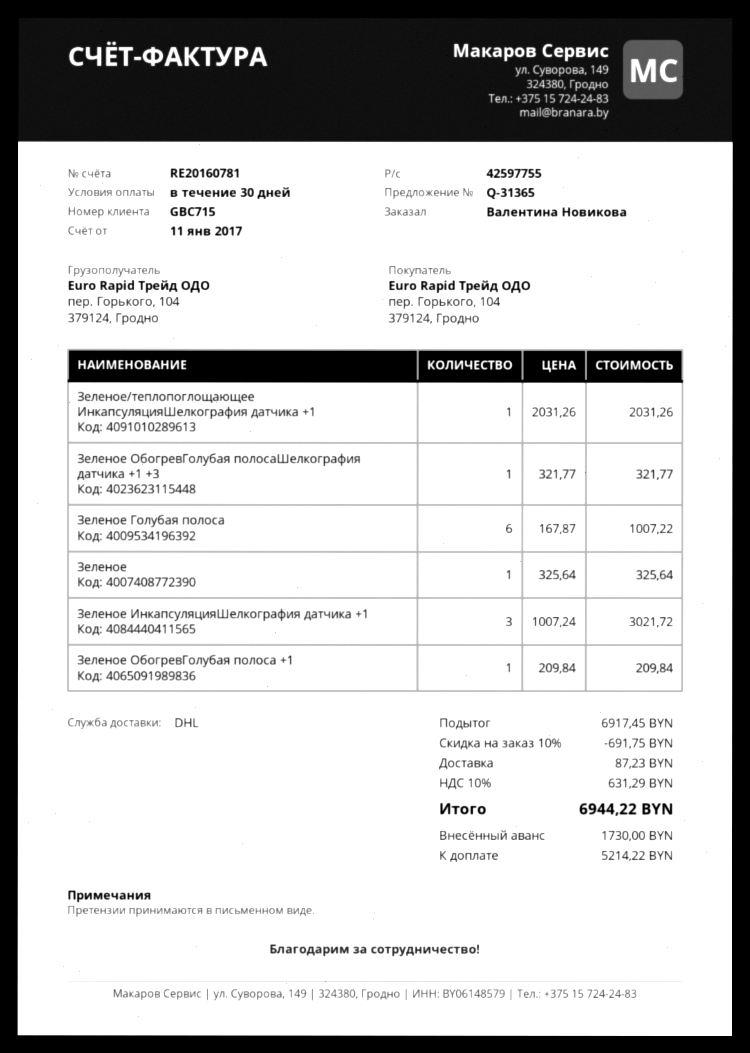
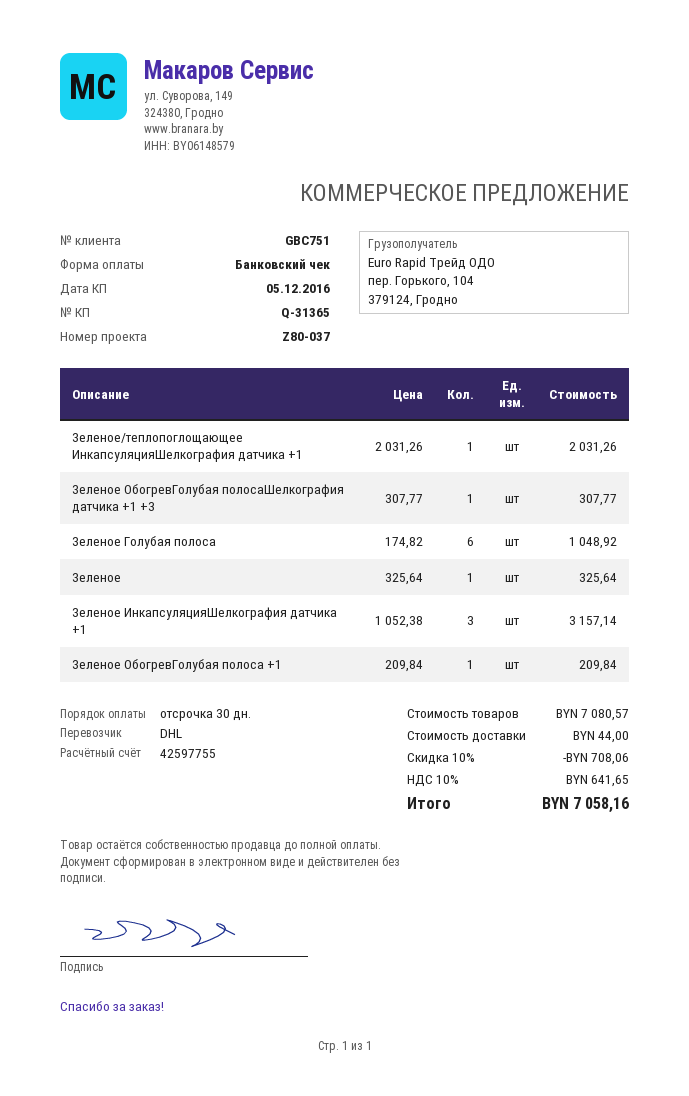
customer number: GBC715 -> GBC751
Зеленое ОбогревГолубая полосаШелкография датчика +1 +3: 1 x 321.77 = 321.77 -> 1 x 307.77 = 307.77
Зеленое Голубая полоса: 6 x 167.87 = 1007.22 -> 6 x 174.82 = 1048.92
Зеленое ИнкапсуляцияШелкография датчика +1: 3 x 1007.24 = 3021.72 -> 3 x 1052.38 = 3157.14
subtotal: 6917.45 -> 7080.57
discount: 10% = 691.75 -> 10% = 708.06
shipping: 87.23 -> 44.00
tax: 10% = 631.29 -> 10% = 641.65
total: 6944.22 -> 7058.16

